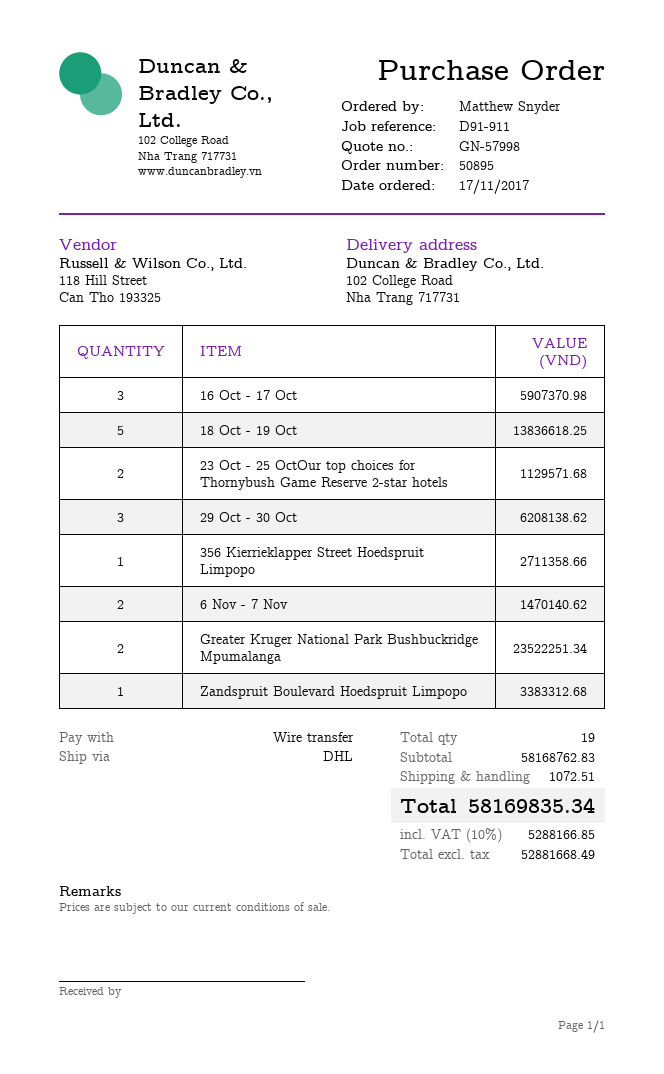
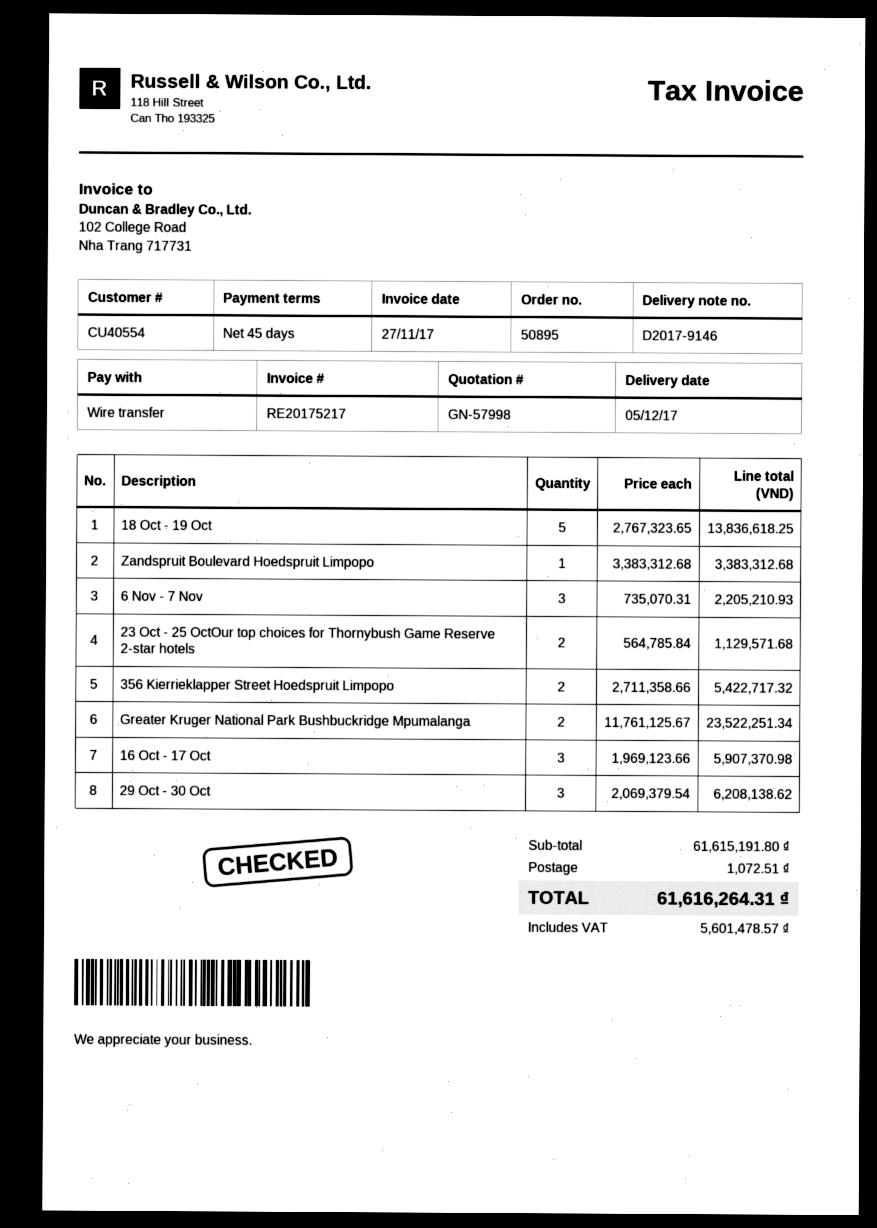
356 Kierrieklapper Street Hoedspruit Limpopo: 1 for 2711358.66 -> 2 for 5422717.32
6 Nov - 7 Nov: 2 for 1470140.62 -> 3 for 2205210.93
subtotal: 58168762.83 -> 61615191.80
tax: 5288166.85 -> 5601478.57
total: 58169835.34 -> 61616264.31

